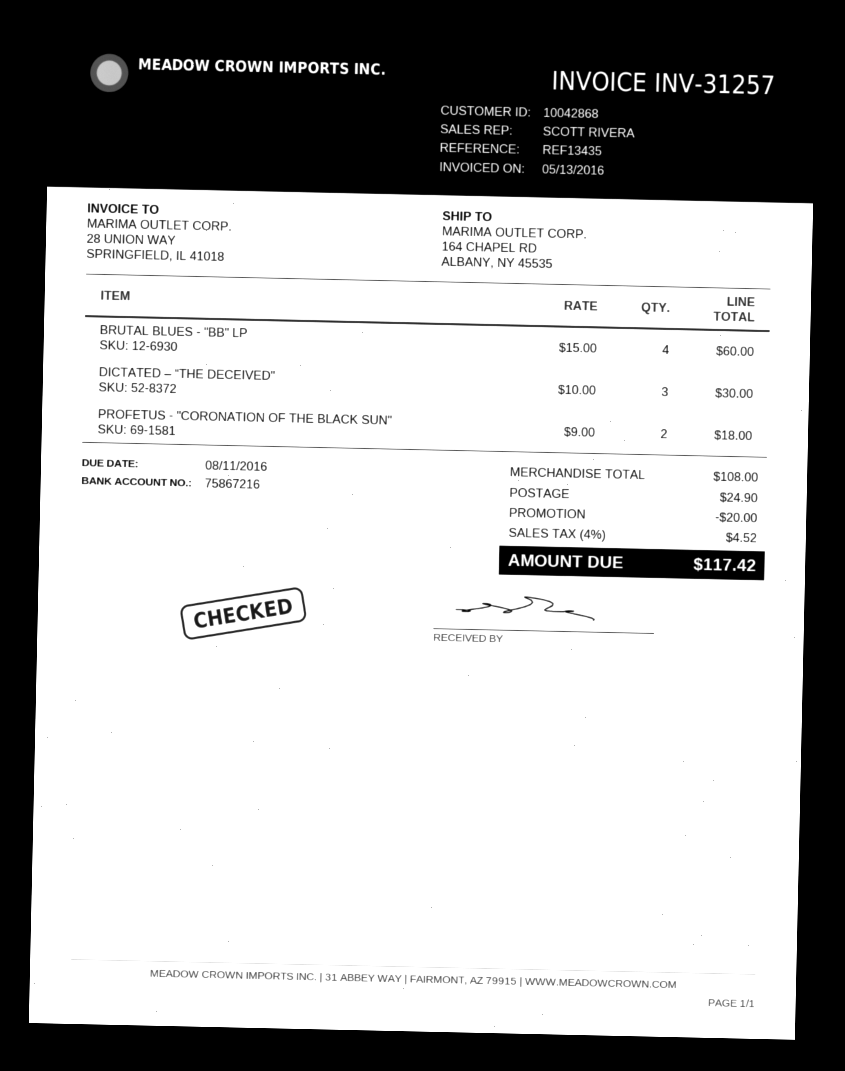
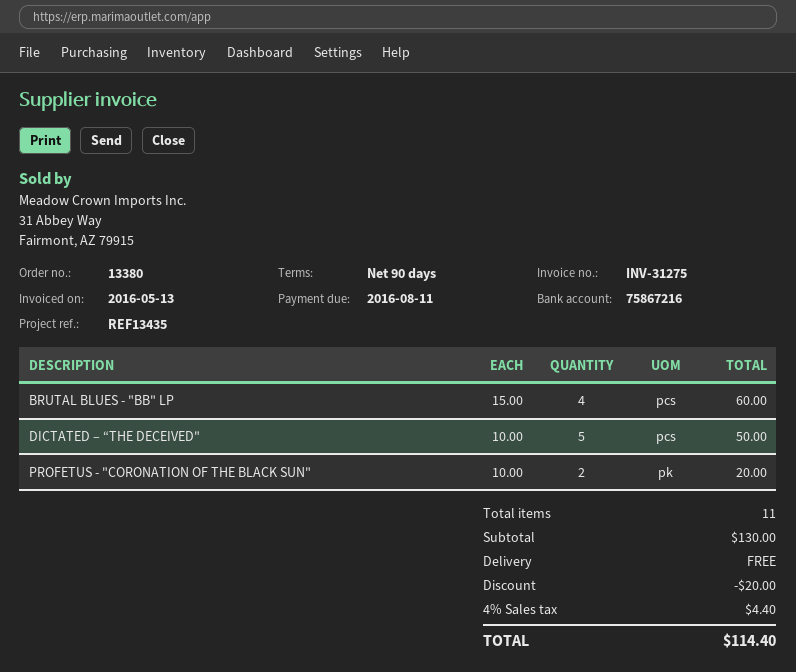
invoice number: INV-31257 -> INV-31275
DICTATED – “THE DECEIVED": 3 x 10.00 = 30.00 -> 5 x 10.00 = 50.00
PROFETUS - "CORONATION OF THE BLACK SUN": 2 x 9.00 = 18.00 -> 2 x 10.00 = 20.00
subtotal: 108.00 -> 130.00
shipping: 24.90 -> 0.00
tax: 4% = 4.52 -> 4% = 4.40
total: 117.42 -> 114.40

